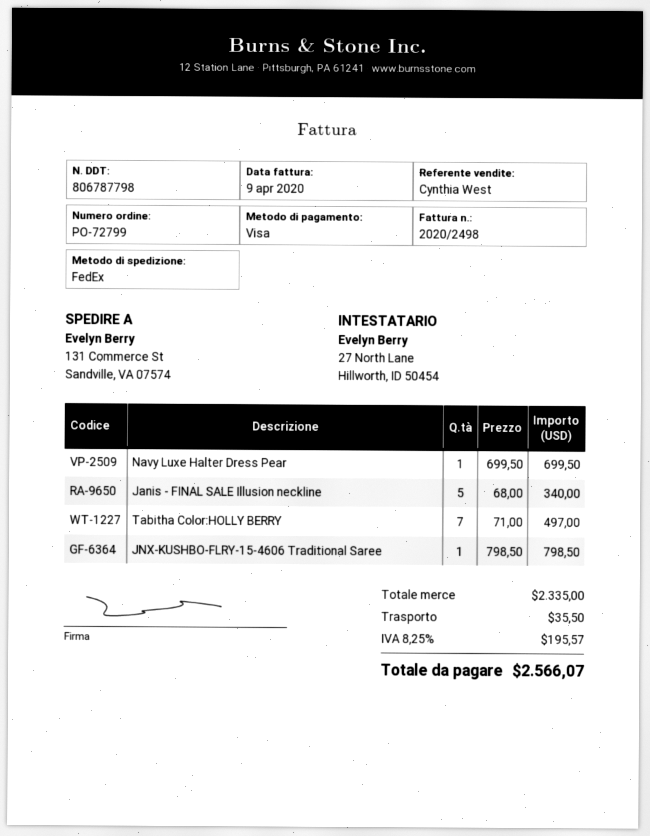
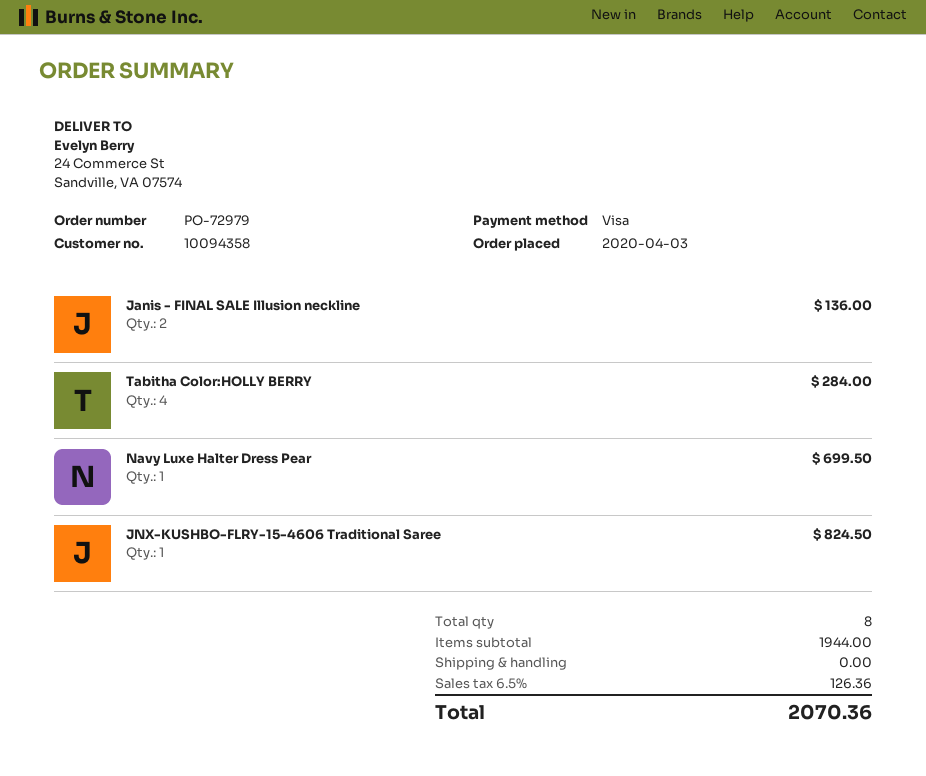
order number: PO-72799 -> PO-72979
ship to: 131 Commerce St, Sandville, VA 07574 -> 24 Commerce St, Sandville, VA 07574
Janis - FINAL SALE Illusion neckline: 5 for 340.00 -> 2 for 136.00
Tabitha Color:HOLLY BERRY: 7 for 497.00 -> 4 for 284.00
JNX-KUSHBO-FLRY-15-4606 Traditional Saree: 1 for 798.50 -> 1 for 824.50
subtotal: 2335.00 -> 1944.00
shipping: 35.50 -> 0.00
tax: 8.25% = 195.57 -> 6.5% = 126.36
total: 2566.07 -> 2070.36

